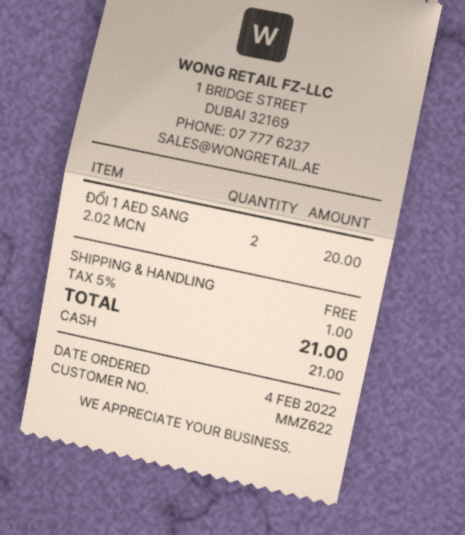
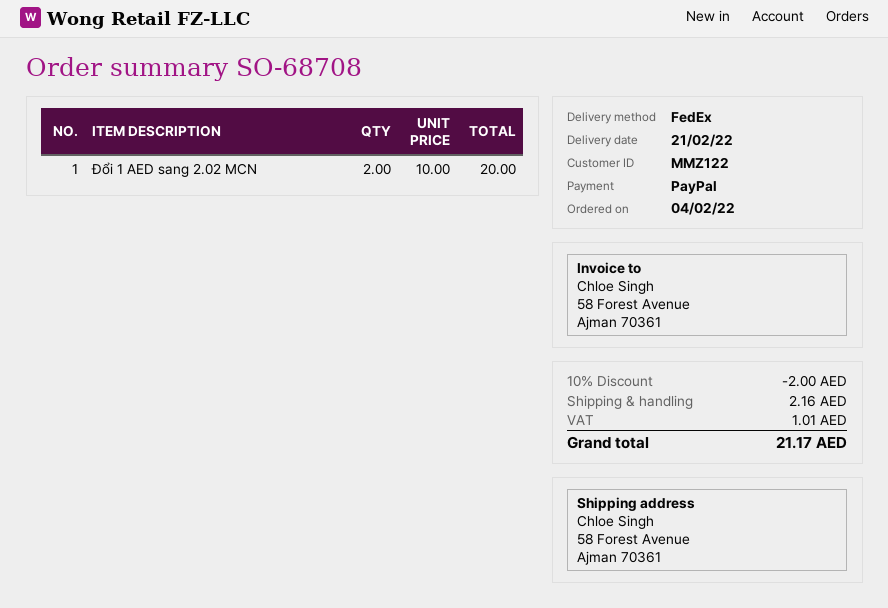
customer number: MMZ622 -> MMZ122
payment method: cash -> PayPal
discount: none -> 10% = 2.00
shipping: 0.00 -> 2.16
tax: 1.00 -> 1.01
total: 21.00 -> 21.17

